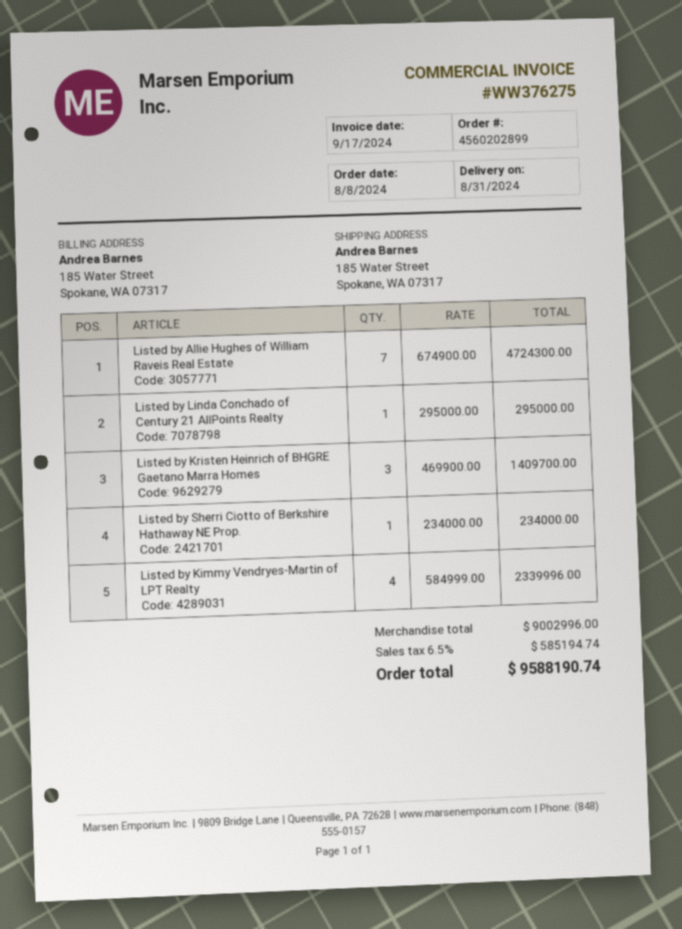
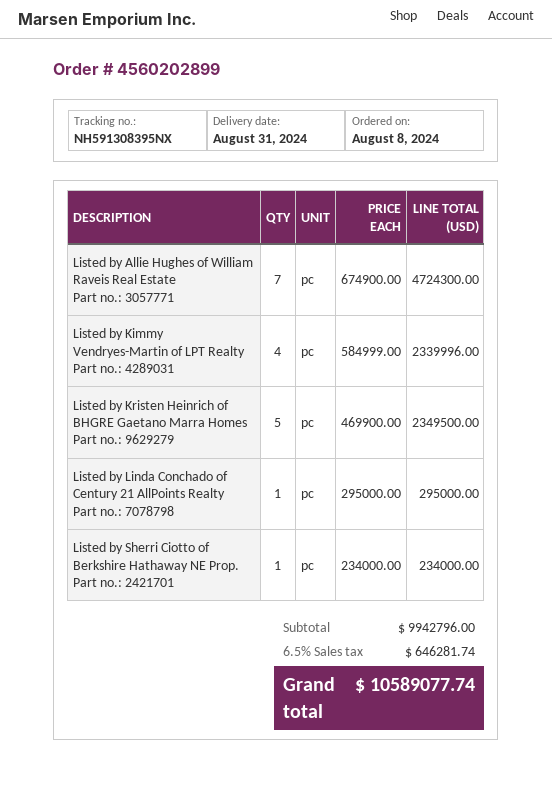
Listed by Kristen Heinrich of BHGRE Gaetano Marra Homes: 3 x 469900.00 = 1409700.00 -> 5 x 469900.00 = 2349500.00
subtotal: 9002996.00 -> 9942796.00
tax: 6.5% = 585194.74 -> 6.5% = 646281.74
total: 9588190.74 -> 10589077.74

